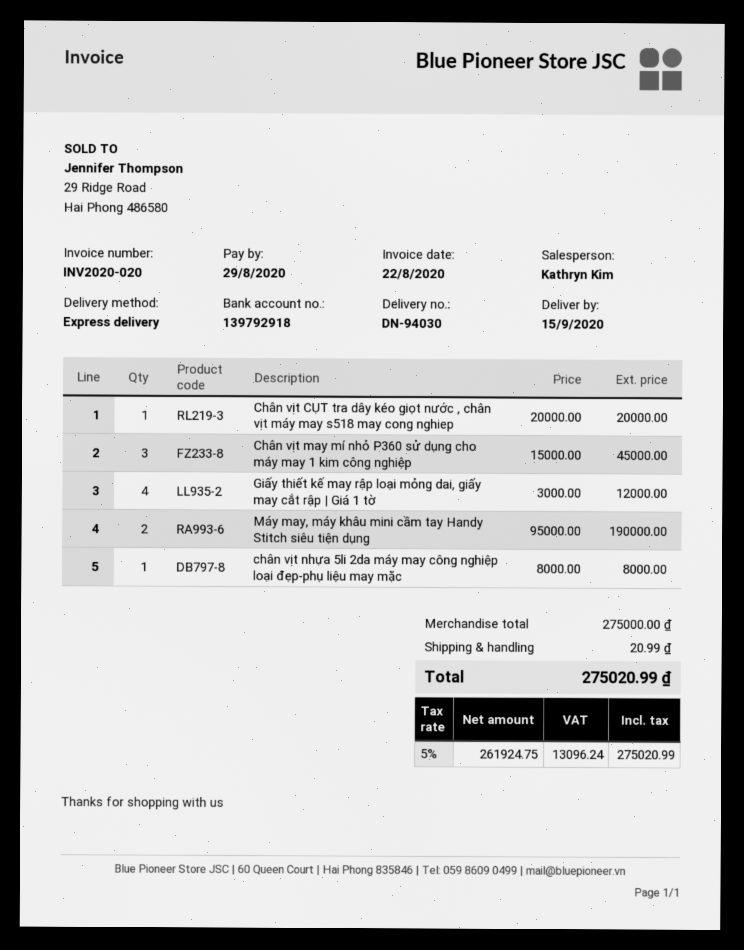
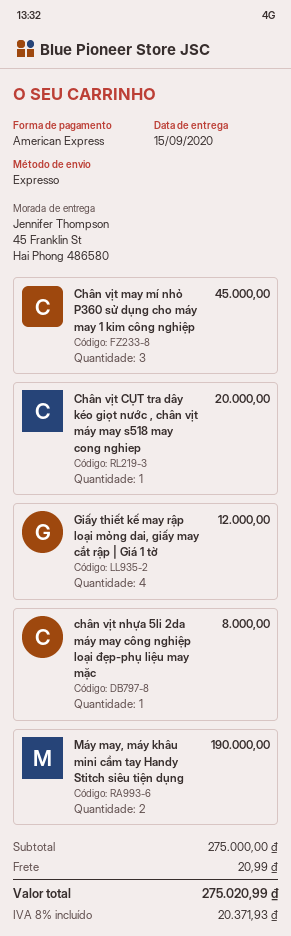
tax: 5% = 13096.24 -> 8% = 20371.93

